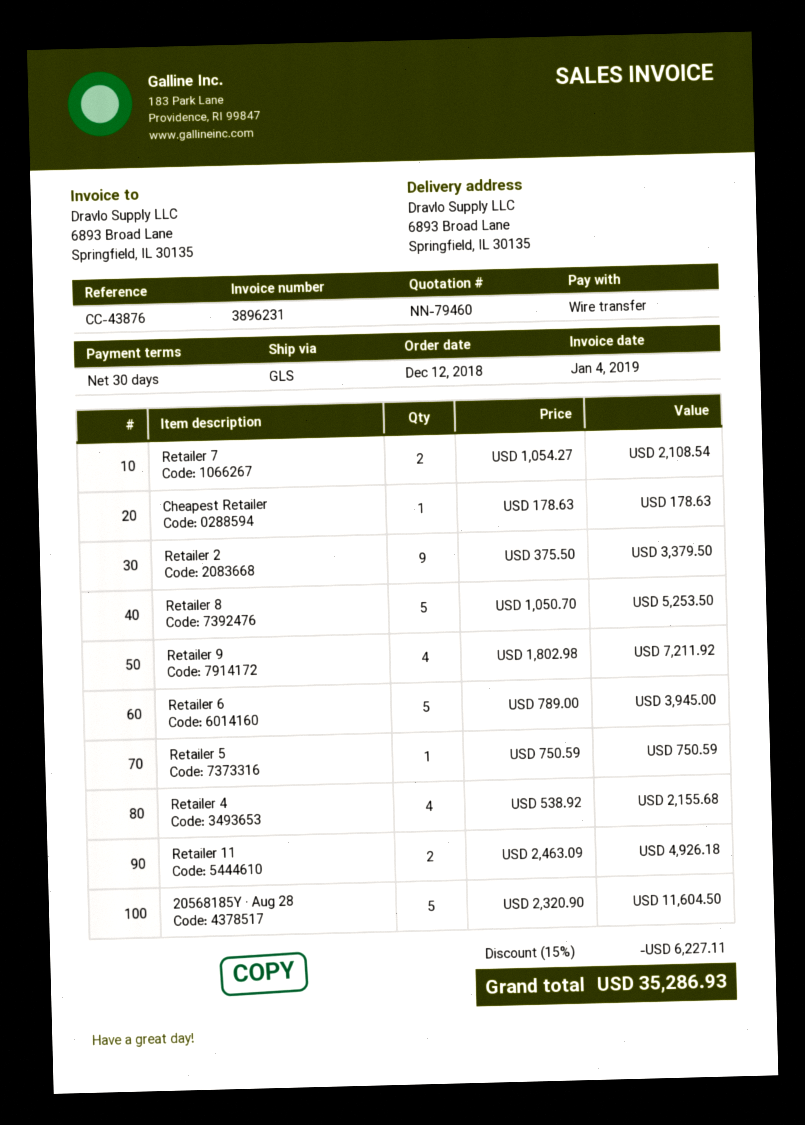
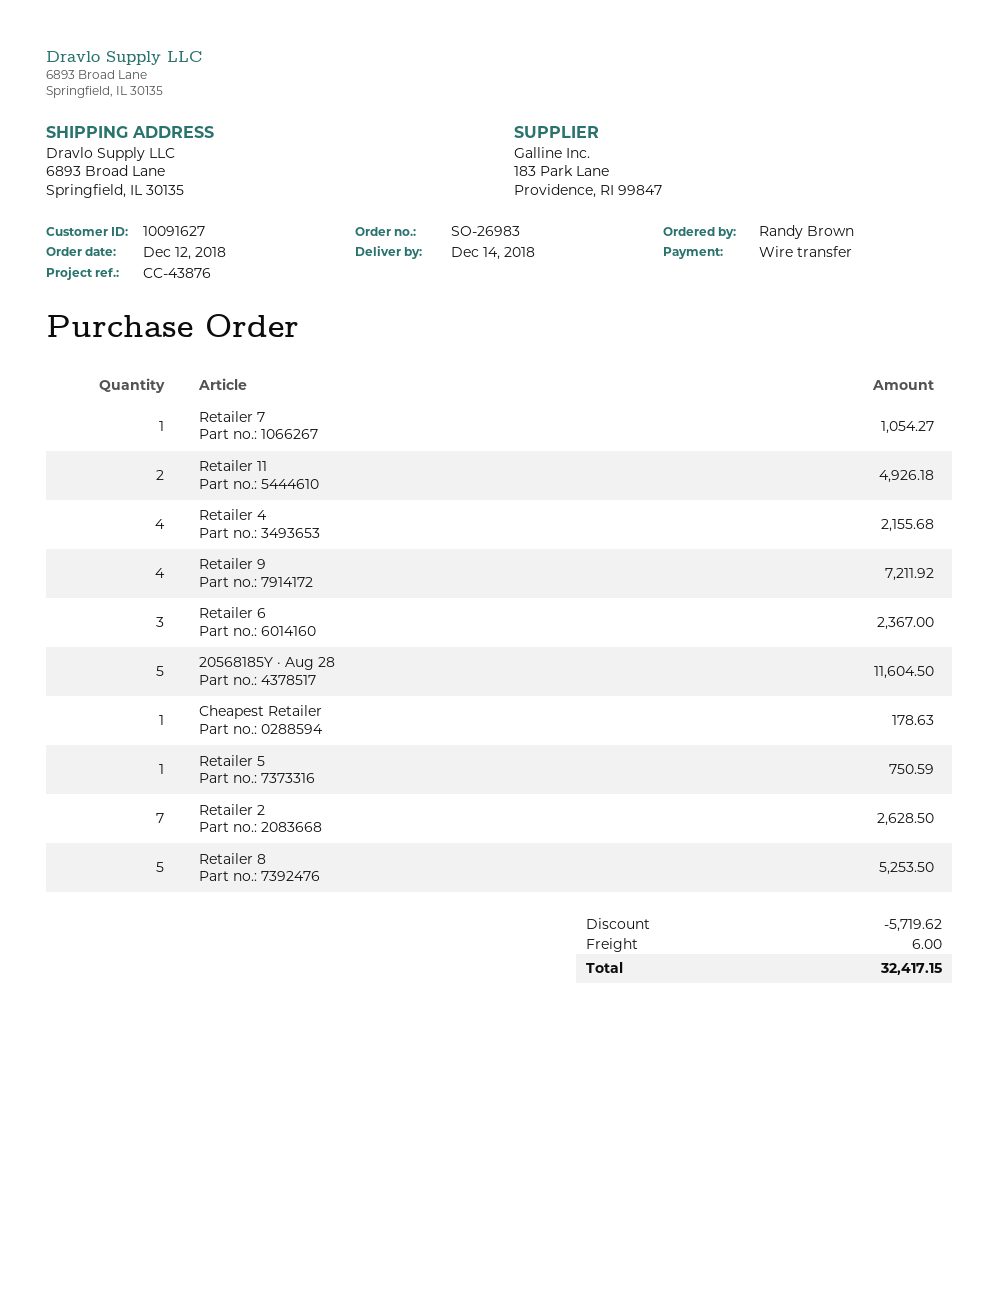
Retailer 7: 2 for 2108.54 -> 1 for 1054.27
Retailer 2: 9 for 3379.50 -> 7 for 2628.50
Retailer 6: 5 for 3945.00 -> 3 for 2367.00
discount: 6227.11 -> 5719.62
shipping: none -> 6.00
total: 35286.93 -> 32417.15

